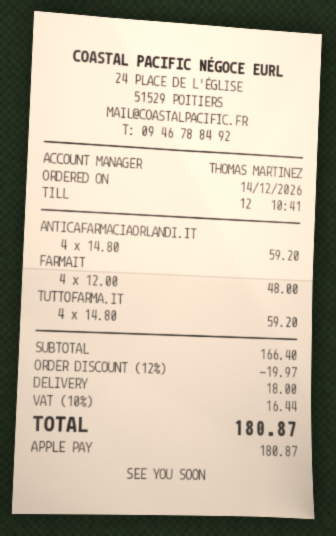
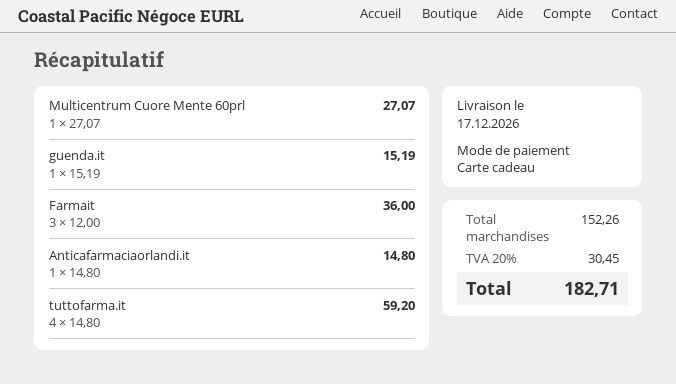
payment method: Apple Pay -> gift card
ANTICAFARMACIAORLANDI.IT: 4 x 14.80 = 59.20 -> 1 x 14.80 = 14.80
FARMAIT: 4 x 12.00 = 48.00 -> 3 x 12.00 = 36.00
Multicentrum Cuore Mente 60prl: none -> 1 x 27.07 = 27.07
guenda.it: none -> 1 x 15.19 = 15.19
subtotal: 166.40 -> 152.26
discount: 12% = 19.97 -> none
shipping: 18.00 -> none
tax: 10% = 16.44 -> 20% = 30.45
total: 180.87 -> 182.71

